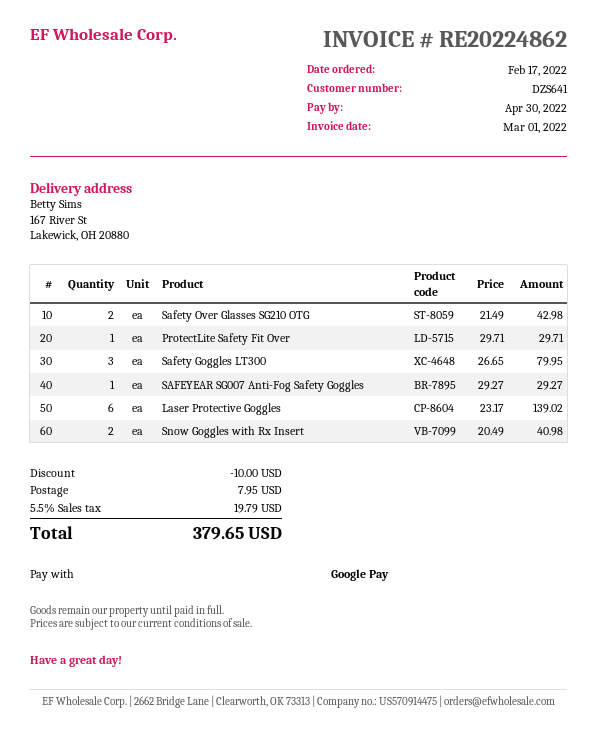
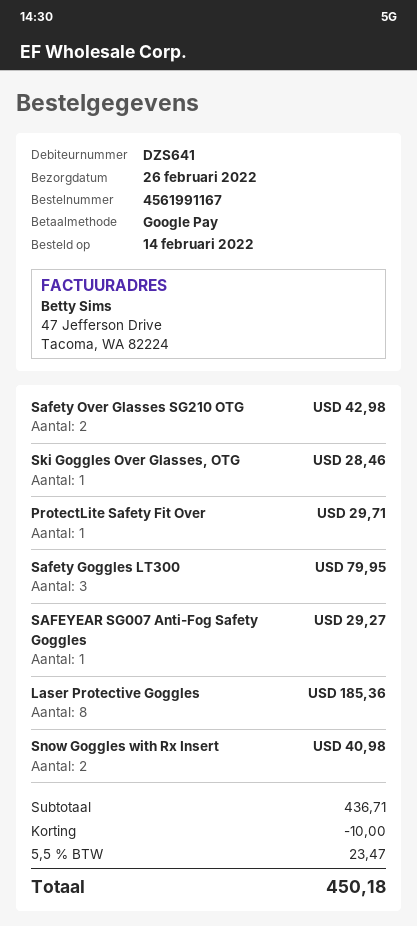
order date: 2022-02-17 -> 2022-02-14
Laser Protective Goggles: 6 for 139.02 -> 8 for 185.36
Ski Goggles Over Glasses, OTG: none -> 1 for 28.46
shipping: 7.95 -> none
tax: 5.5% = 19.79 -> 5.5% = 23.47
total: 379.65 -> 450.18

